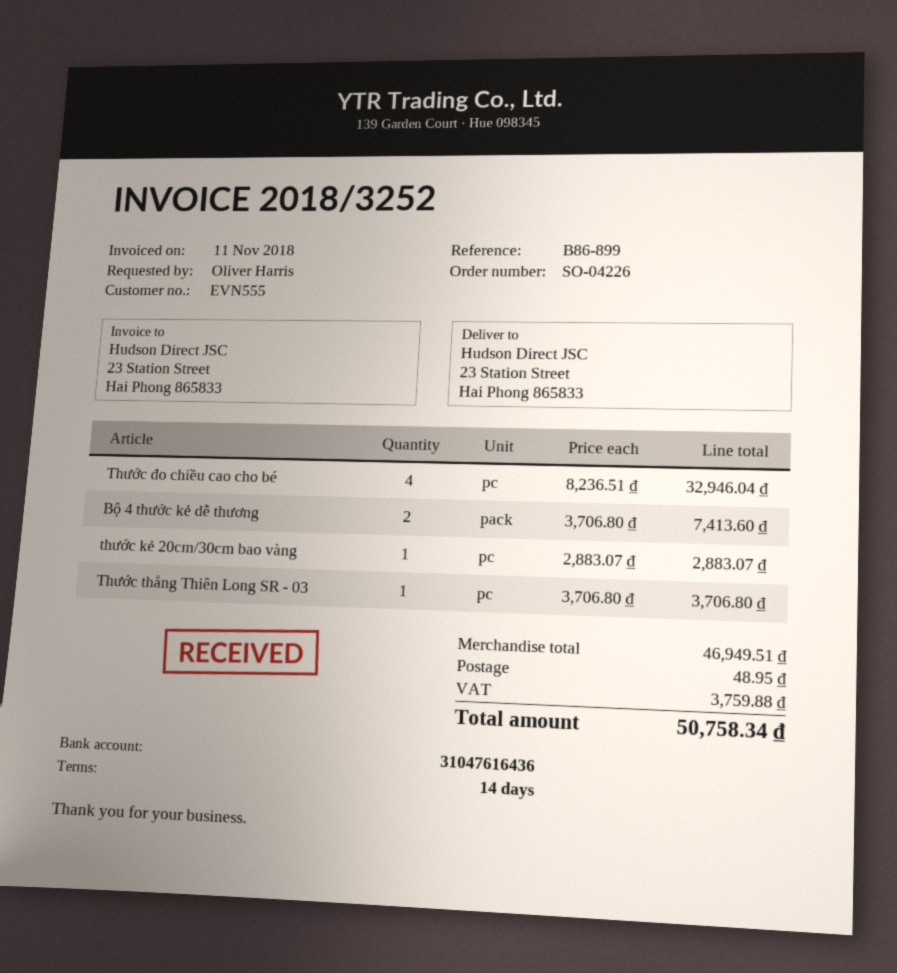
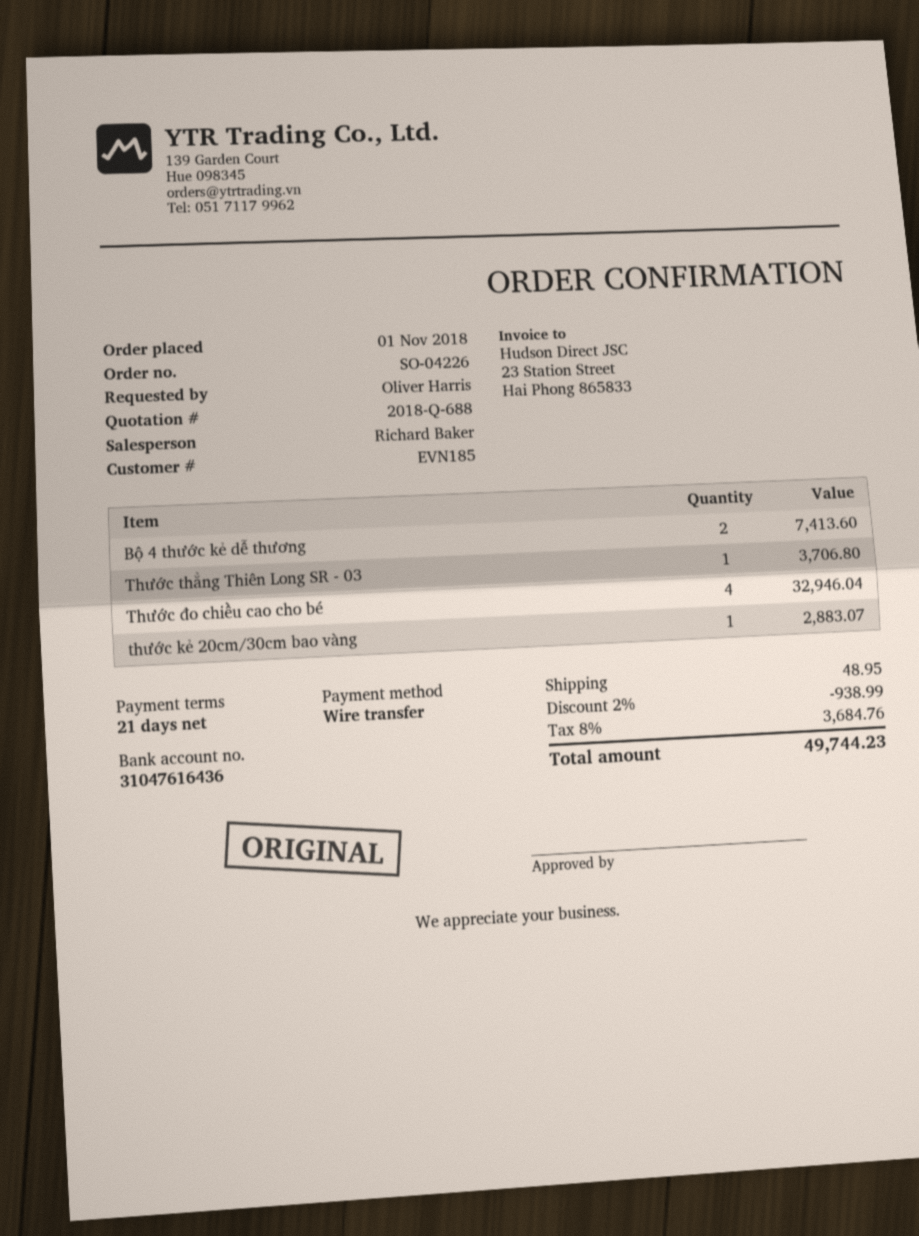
payment terms: 14 days -> 21 days
customer number: EVN555 -> EVN185
discount: none -> 2% = 938.99
tax: 3759.88 -> 3684.76
total: 50758.34 -> 49744.23

